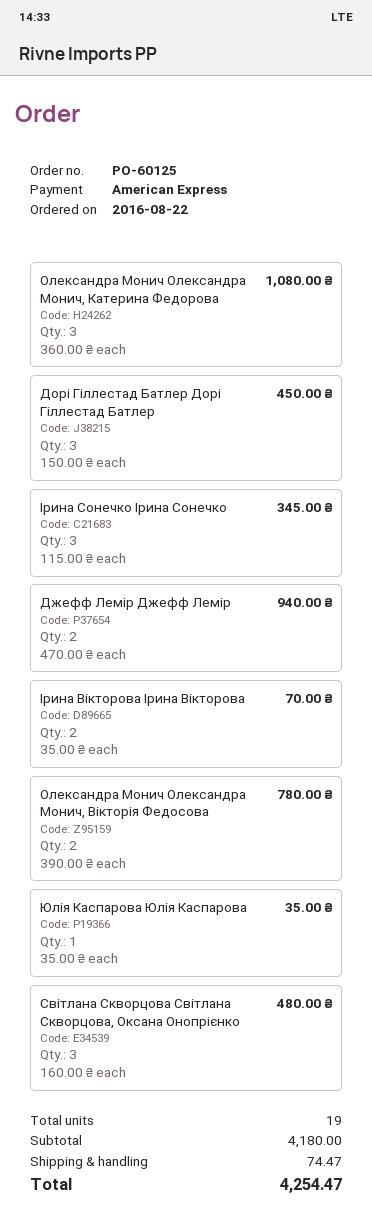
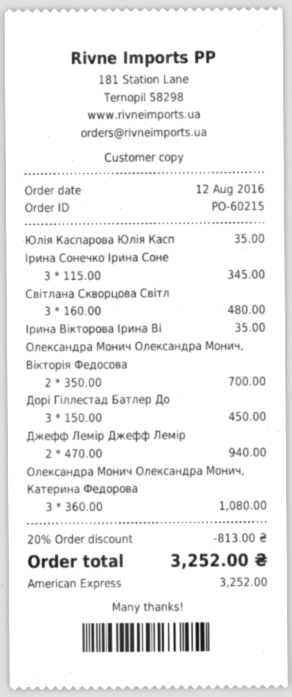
order number: PO-60125 -> PO-60215
order date: 2016-08-22 -> 2016-08-12
Ірина Вікторова Ірина Вікторова: 2 x 35.00 = 70.00 -> 1 x 35.00 = 35.00
Олександра Монич Олександра Монич, Вікторія Федосова: 2 x 390.00 = 780.00 -> 2 x 350.00 = 700.00
discount: none -> 20% = 813.00
shipping: 74.47 -> none
total: 4254.47 -> 3252.00

